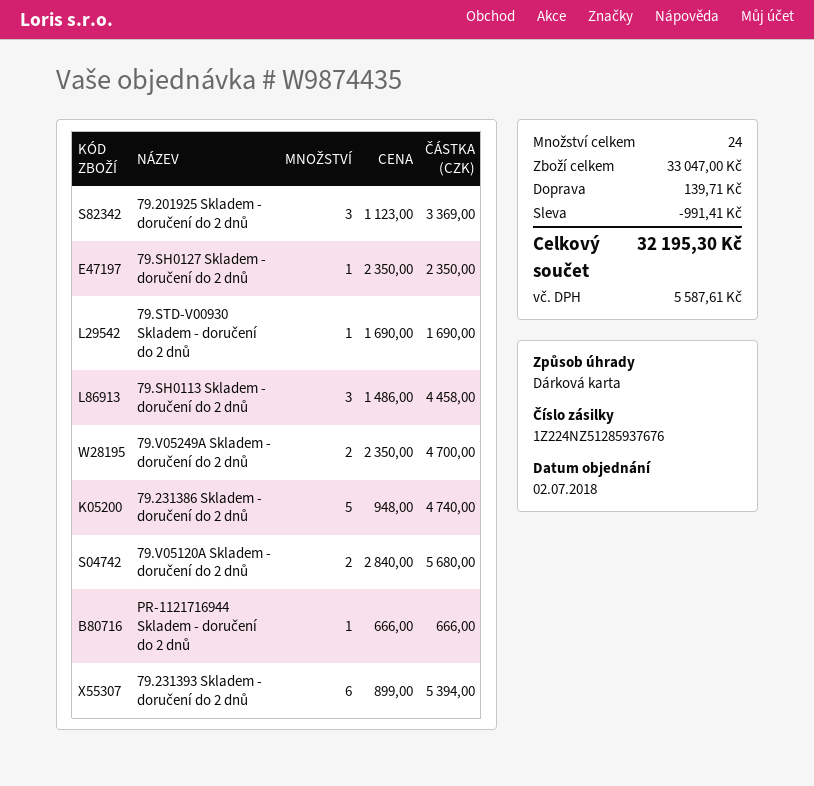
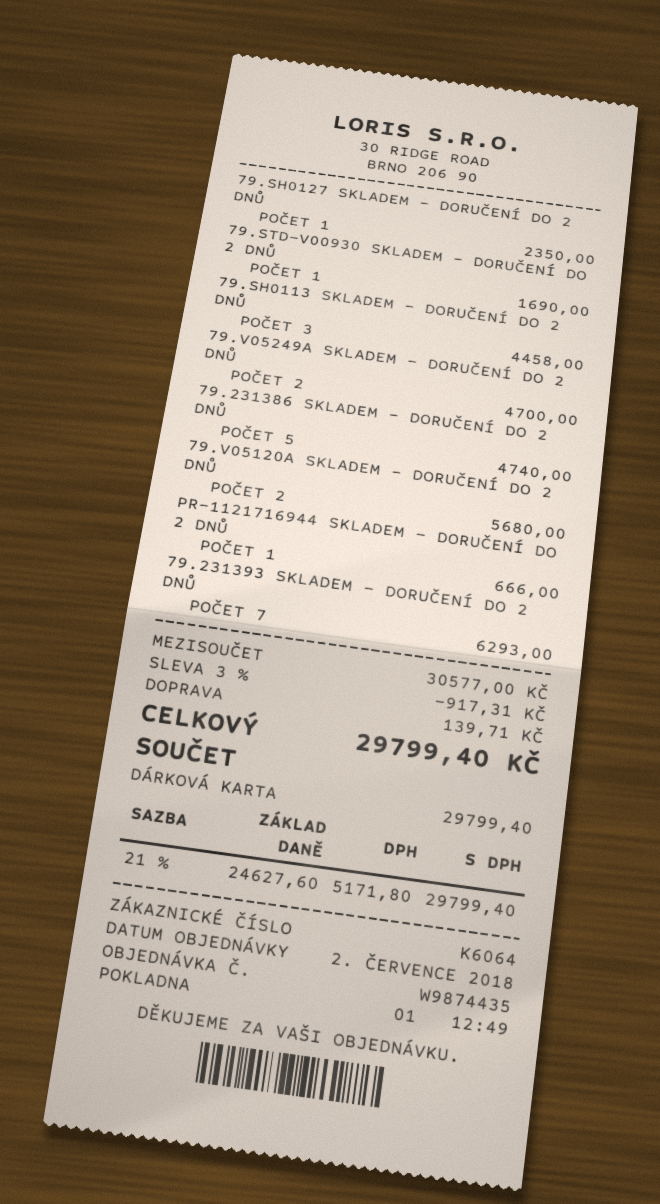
79.201925 Skladem - doručení do 2 dnů: 3 for 3369.00 -> none
79.231393 Skladem - doručení do 2 dnů: 6 for 5394.00 -> 7 for 6293.00
subtotal: 33047.00 -> 30577.00
discount: 991.41 -> 917.31
tax: 5587.61 -> 5171.80
total: 32195.30 -> 29799.40

